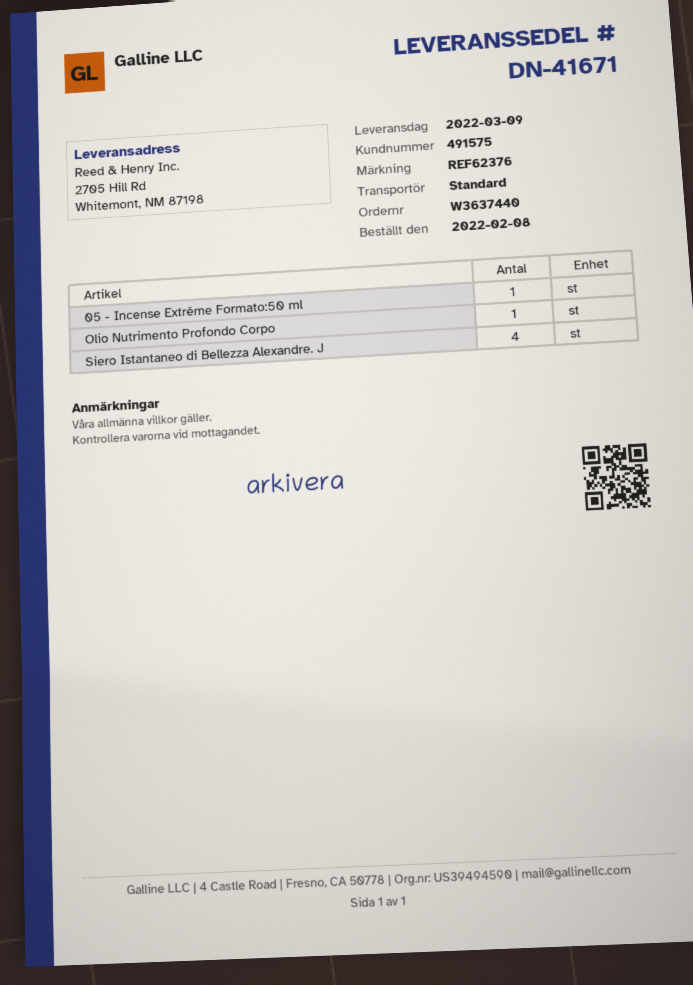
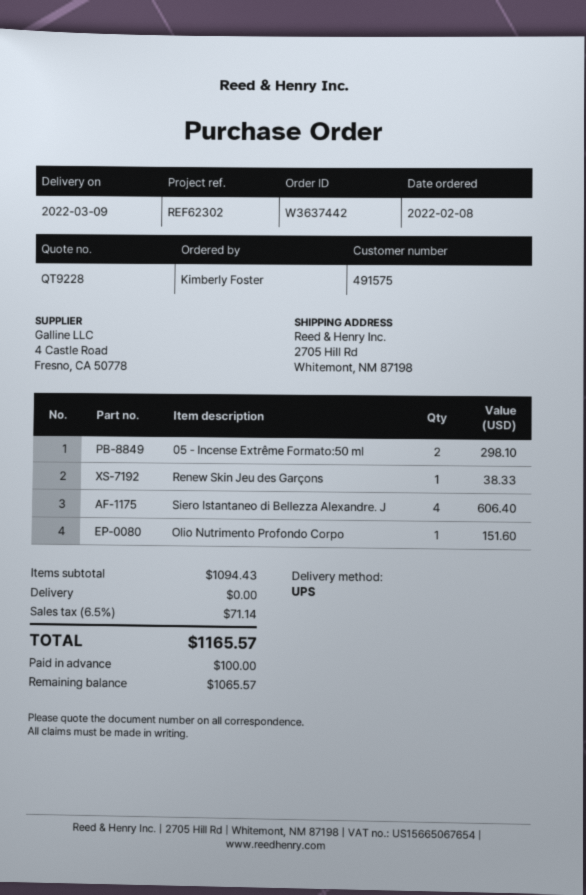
order number: W3637440 -> W3637442
reference: REF62376 -> REF62302
shipping method: standard -> UPS
05 - Incense Extrême Formato:50 ml: 1 -> 2
Renew Skin Jeu des Garçons: none -> 1

